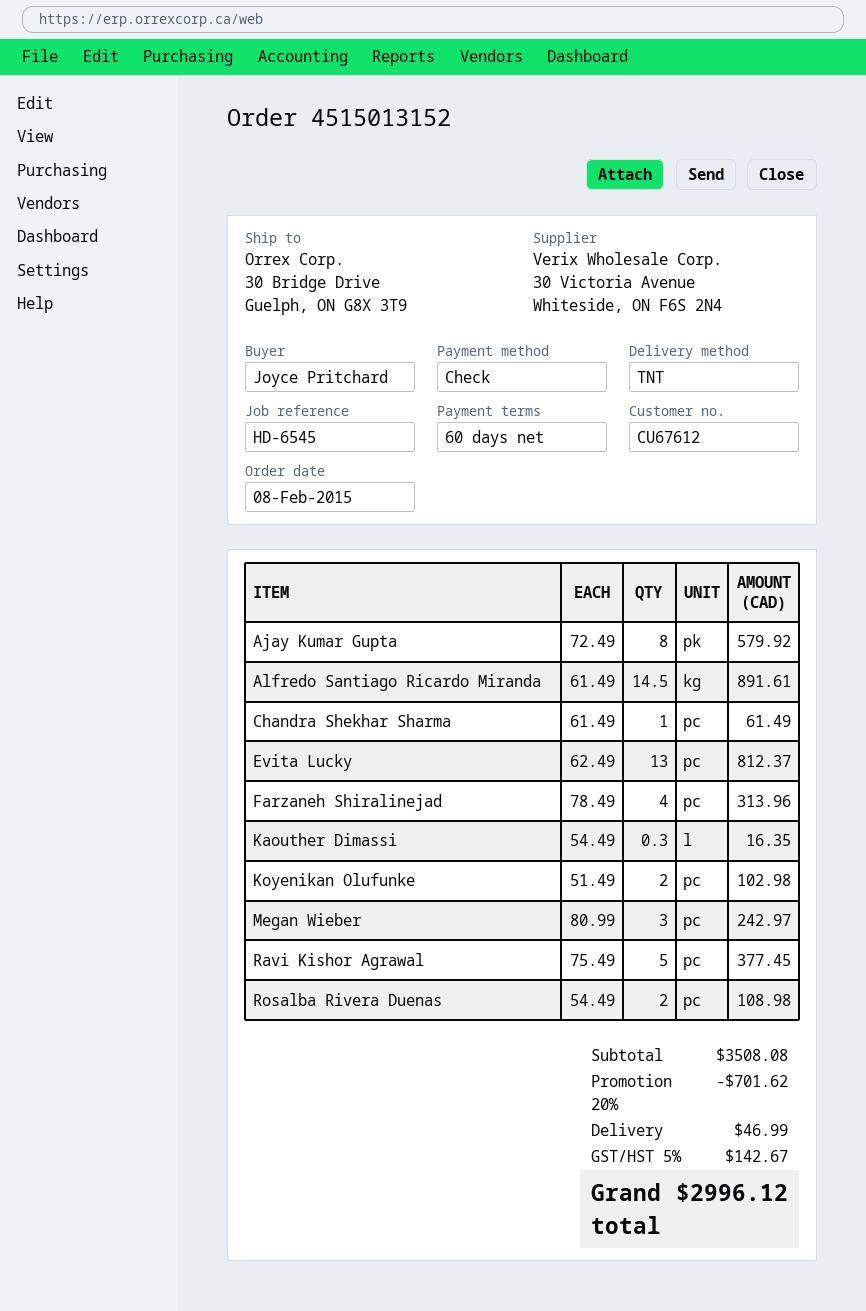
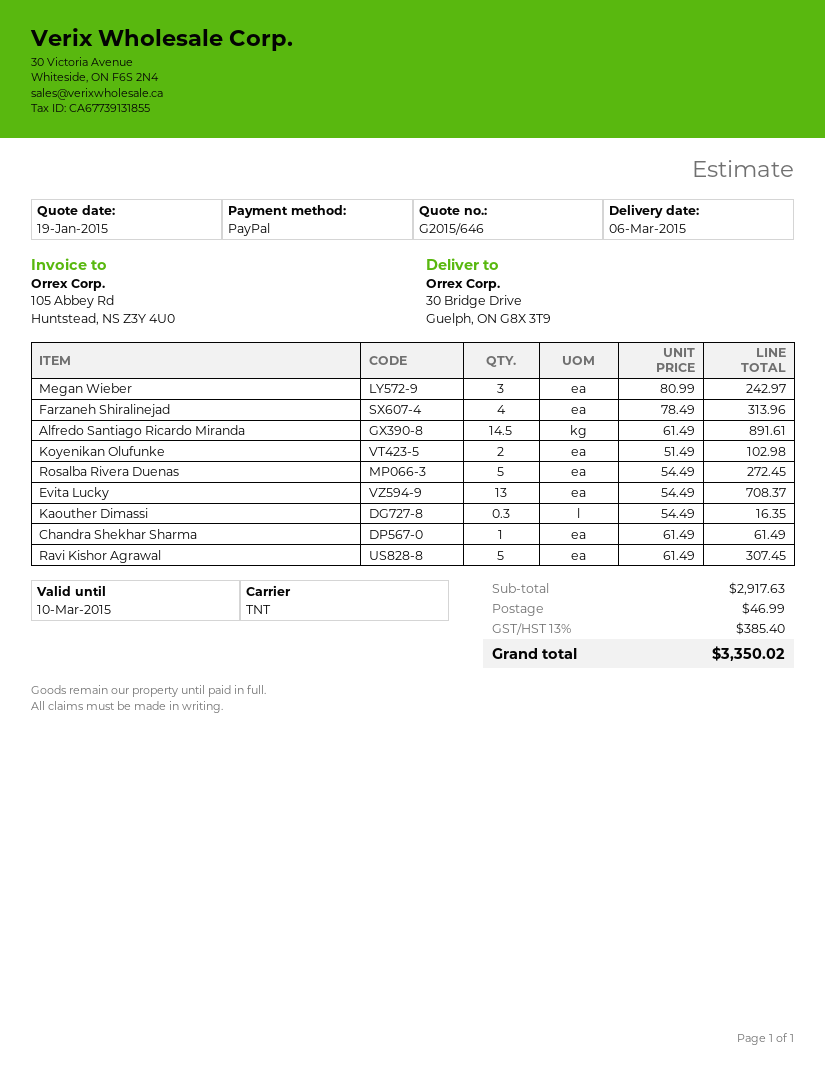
payment method: cheque -> PayPal
Ajay Kumar Gupta: 8 x 72.49 = 579.92 -> none
Evita Lucky: 13 x 62.49 = 812.37 -> 13 x 54.49 = 708.37
Ravi Kishor Agrawal: 5 x 75.49 = 377.45 -> 5 x 61.49 = 307.45
Rosalba Rivera Duenas: 2 x 54.49 = 108.98 -> 5 x 54.49 = 272.45
subtotal: 3508.08 -> 2917.63
discount: 20% = 701.62 -> none
tax: 5% = 142.67 -> 13% = 385.40
total: 2996.12 -> 3350.02

